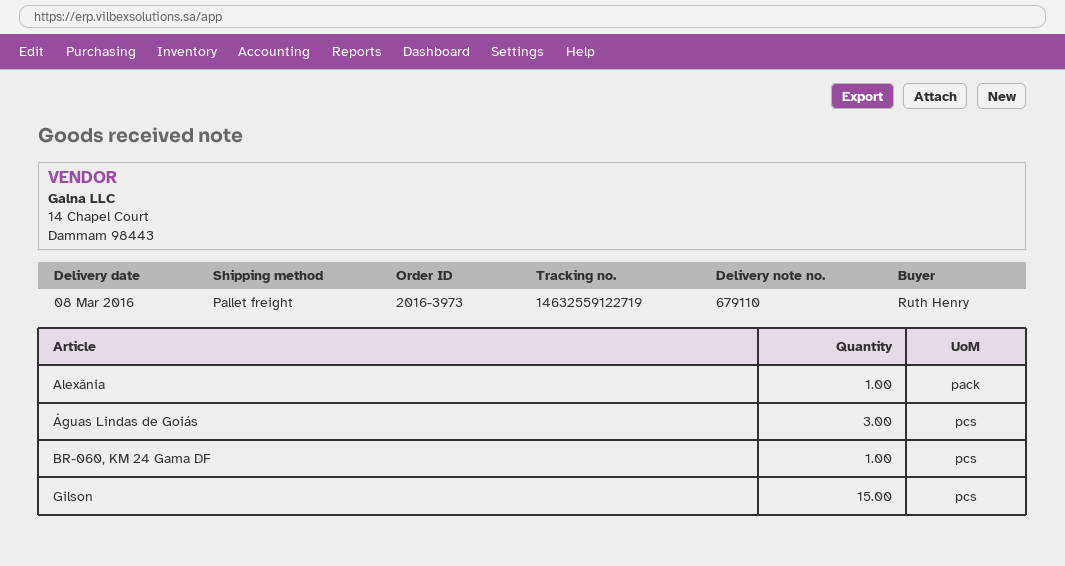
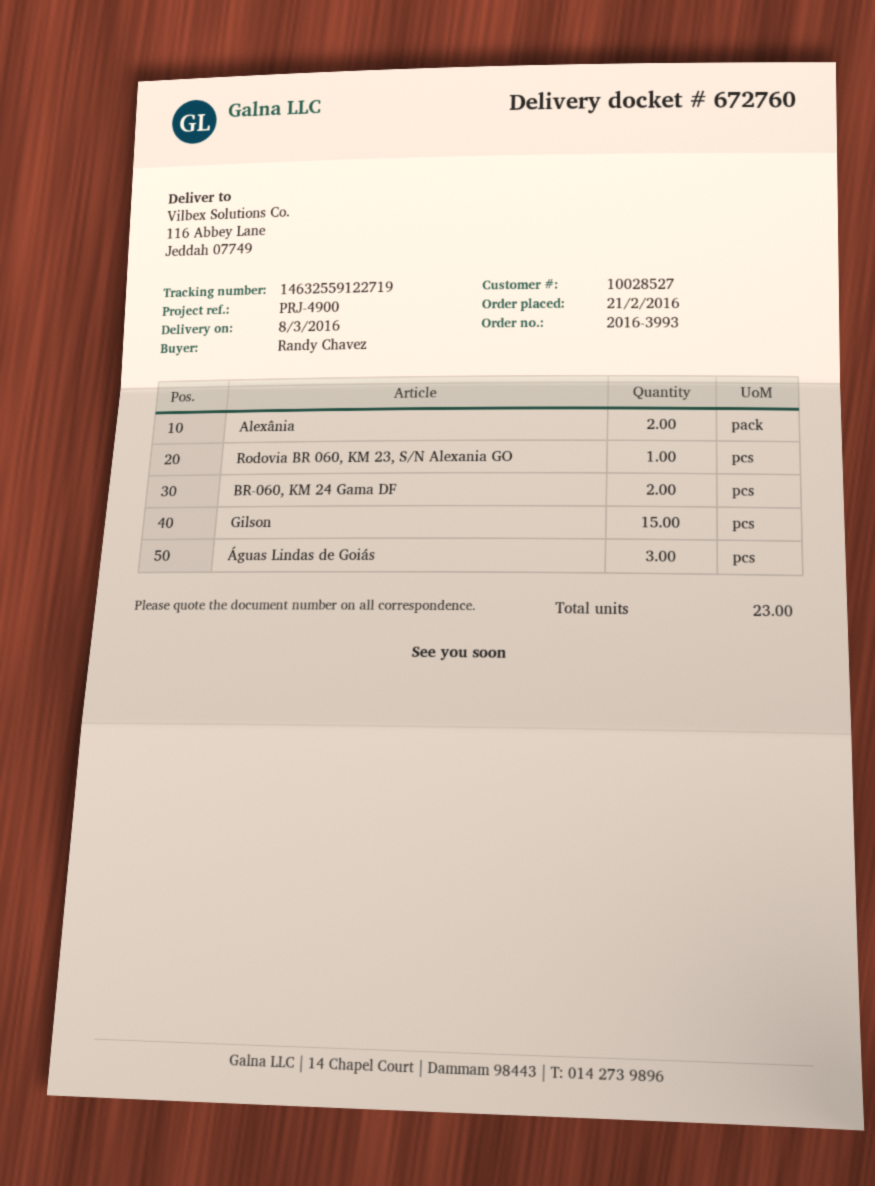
order number: 2016-3973 -> 2016-3993
delivery note number: 679110 -> 672760
ordered by: Ruth Henry -> Randy Chavez
Alexânia: 1 -> 2
BR-060, KM 24 Gama DF: 1 -> 2
Rodovia BR 060, KM 23, S/N Alexania GO: none -> 1

